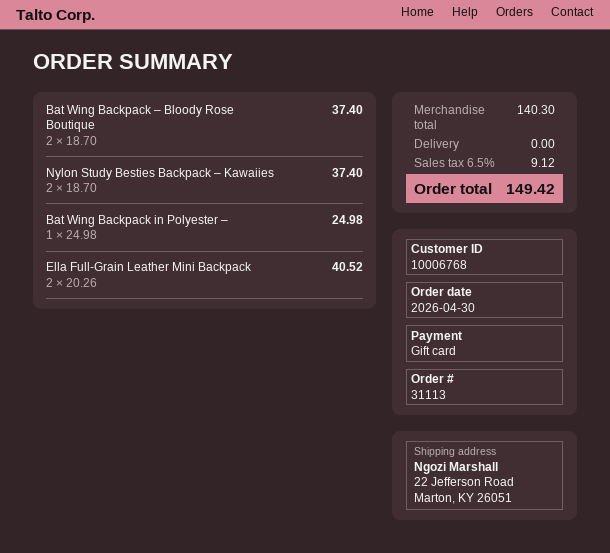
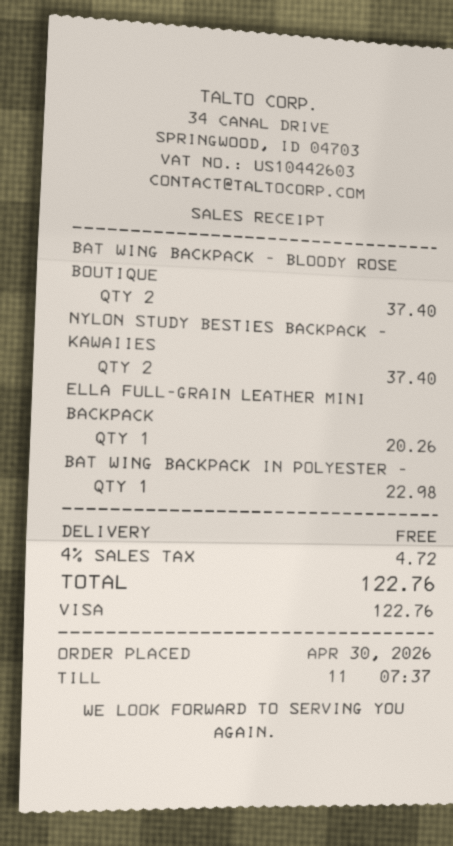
payment method: gift card -> Visa
Bat Wing Backpack in Polyester –: 1 for 24.98 -> 1 for 22.98
Ella Full-Grain Leather Mini Backpack: 2 for 40.52 -> 1 for 20.26
tax: 6.5% = 9.12 -> 4% = 4.72
total: 149.42 -> 122.76

